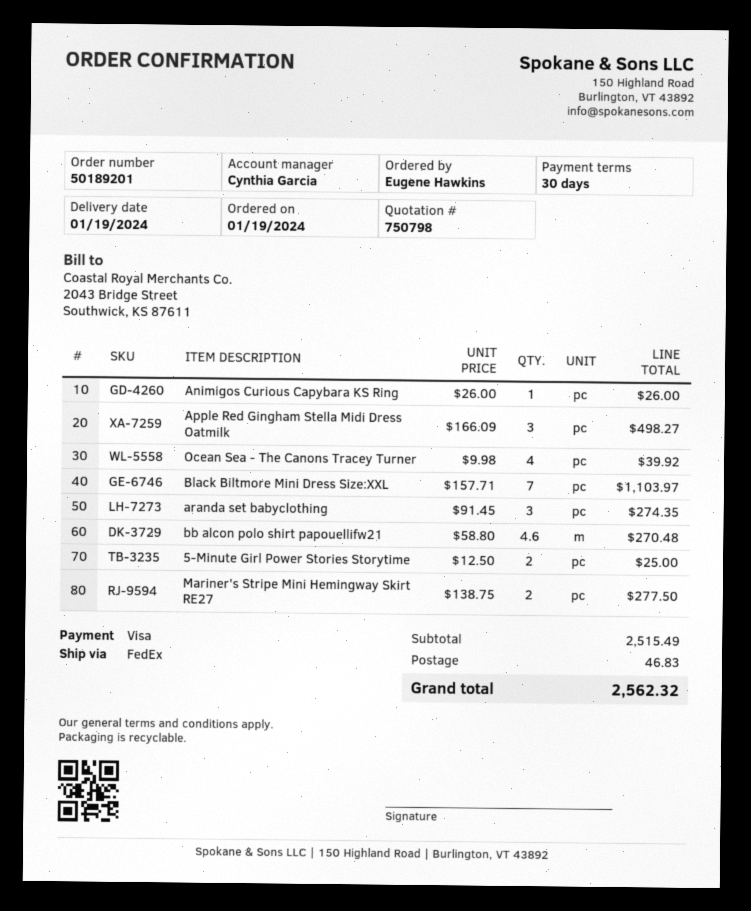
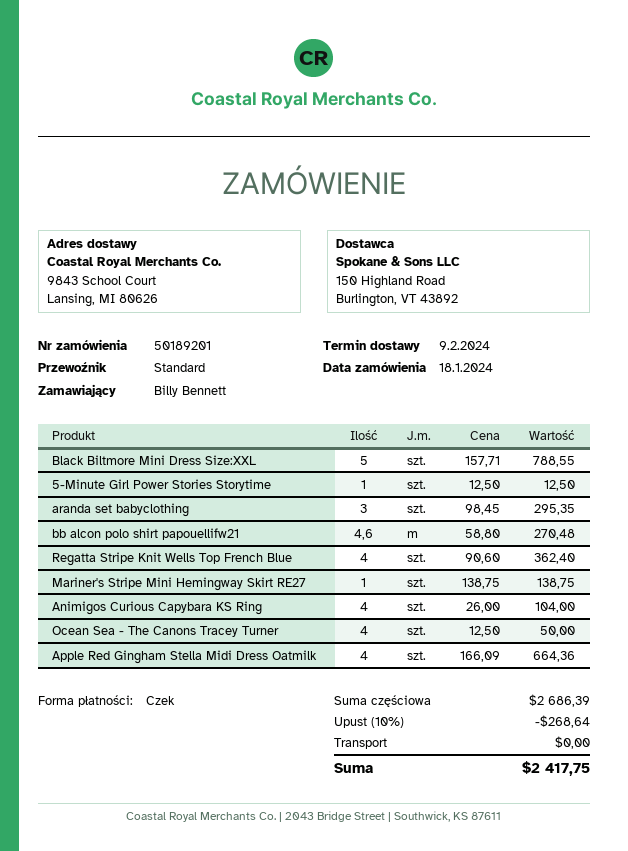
order date: 2024-01-19 -> 2024-01-18
delivery date: 2024-01-19 -> 2024-02-09
ordered by: Eugene Hawkins -> Billy Bennett
payment method: Visa -> cheque
shipping method: FedEx -> standard
Animigos Curious Capybara KS Ring: 1 x 26.00 = 26.00 -> 4 x 26.00 = 104.00
Apple Red Gingham Stella Midi Dress Oatmilk: 3 x 166.09 = 498.27 -> 4 x 166.09 = 664.36
Ocean Sea - The Canons Tracey Turner: 4 x 9.98 = 39.92 -> 4 x 12.50 = 50.00
Black Biltmore Mini Dress Size:XXL: 7 x 157.71 = 1103.97 -> 5 x 157.71 = 788.55
aranda set babyclothing: 3 x 91.45 = 274.35 -> 3 x 98.45 = 295.35
5-Minute Girl Power Stories Storytime: 2 x 12.50 = 25.00 -> 1 x 12.50 = 12.50
Mariner's Stripe Mini Hemingway Skirt RE27: 2 x 138.75 = 277.50 -> 1 x 138.75 = 138.75
Regatta Stripe Knit Wells Top French Blue: none -> 4 x 90.60 = 362.40
subtotal: 2515.49 -> 2686.39
discount: none -> 10% = 268.64
shipping: 46.83 -> 0.00
total: 2562.32 -> 2417.75

